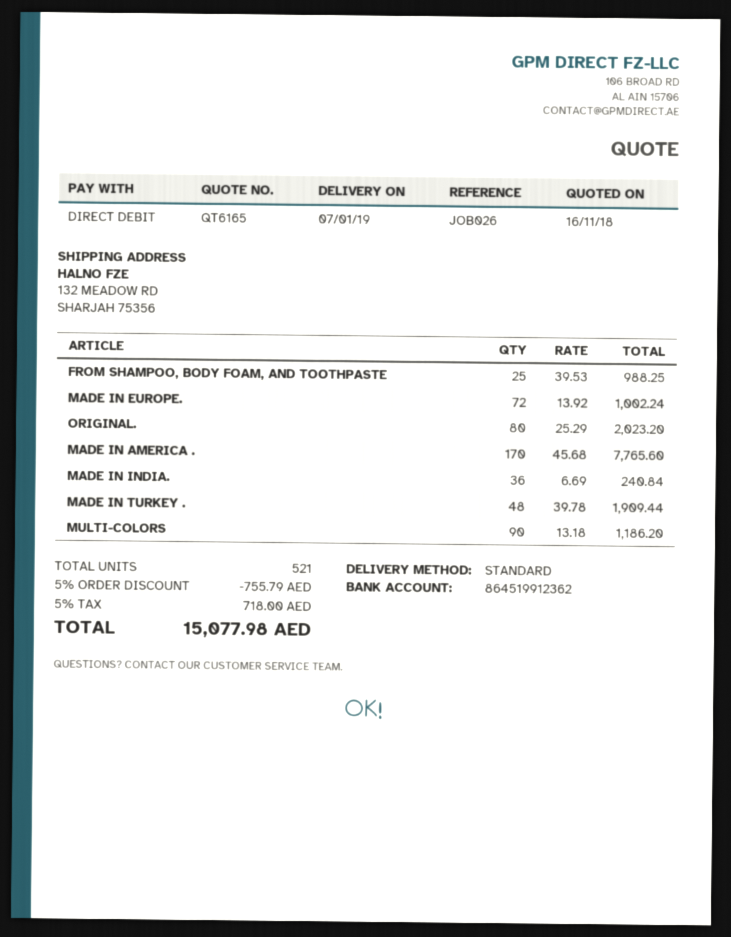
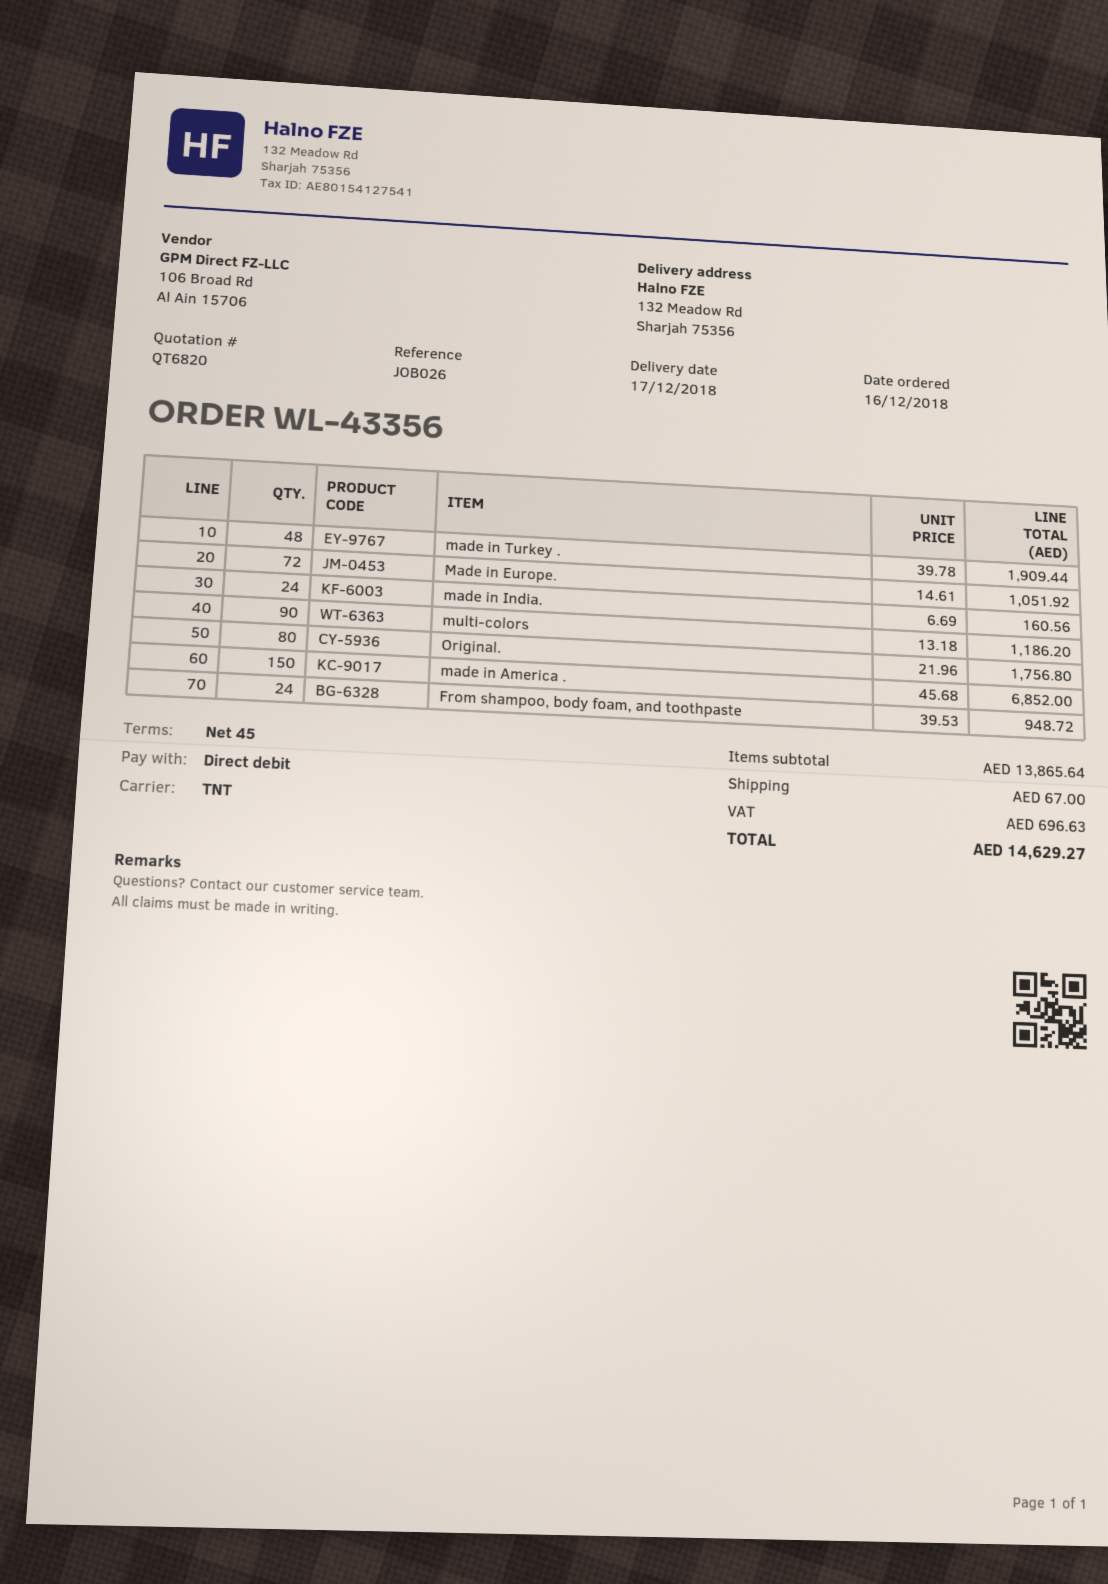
quote number: QT6165 -> QT6820
delivery date: 2019-01-07 -> 2018-12-17
shipping method: standard -> TNT
FROM SHAMPOO, BODY FOAM, AND TOOTHPASTE: 25 x 39.53 = 988.25 -> 24 x 39.53 = 948.72
MADE IN EUROPE.: 72 x 13.92 = 1002.24 -> 72 x 14.61 = 1051.92
ORIGINAL.: 80 x 25.29 = 2023.20 -> 80 x 21.96 = 1756.80
MADE IN AMERICA .: 170 x 45.68 = 7765.60 -> 150 x 45.68 = 6852.00
MADE IN INDIA.: 36 x 6.69 = 240.84 -> 24 x 6.69 = 160.56
discount: 5% = 755.79 -> none
shipping: none -> 67.00
tax: 718.00 -> 696.63
total: 15077.98 -> 14629.27

